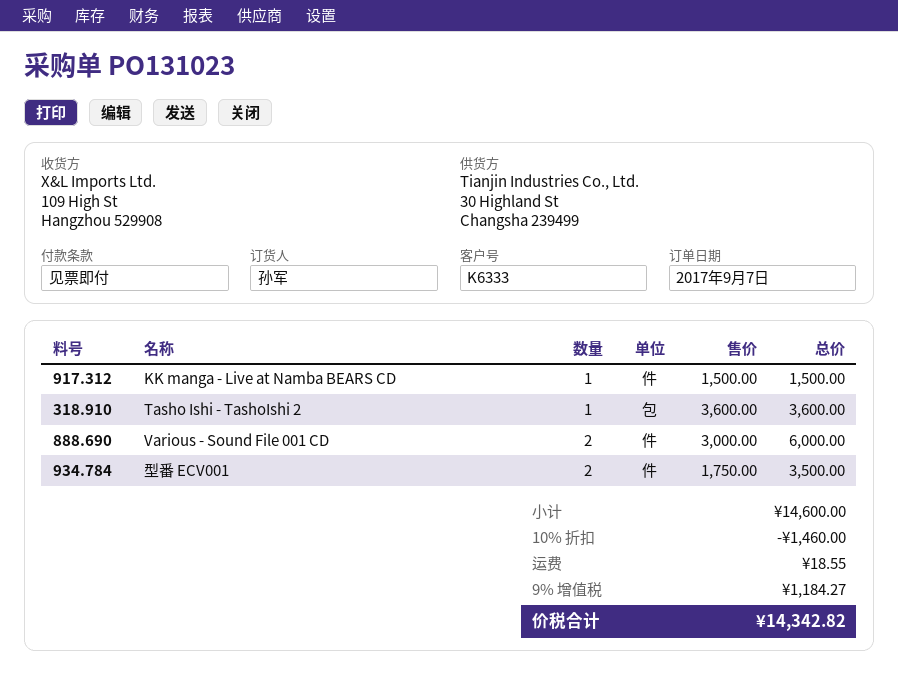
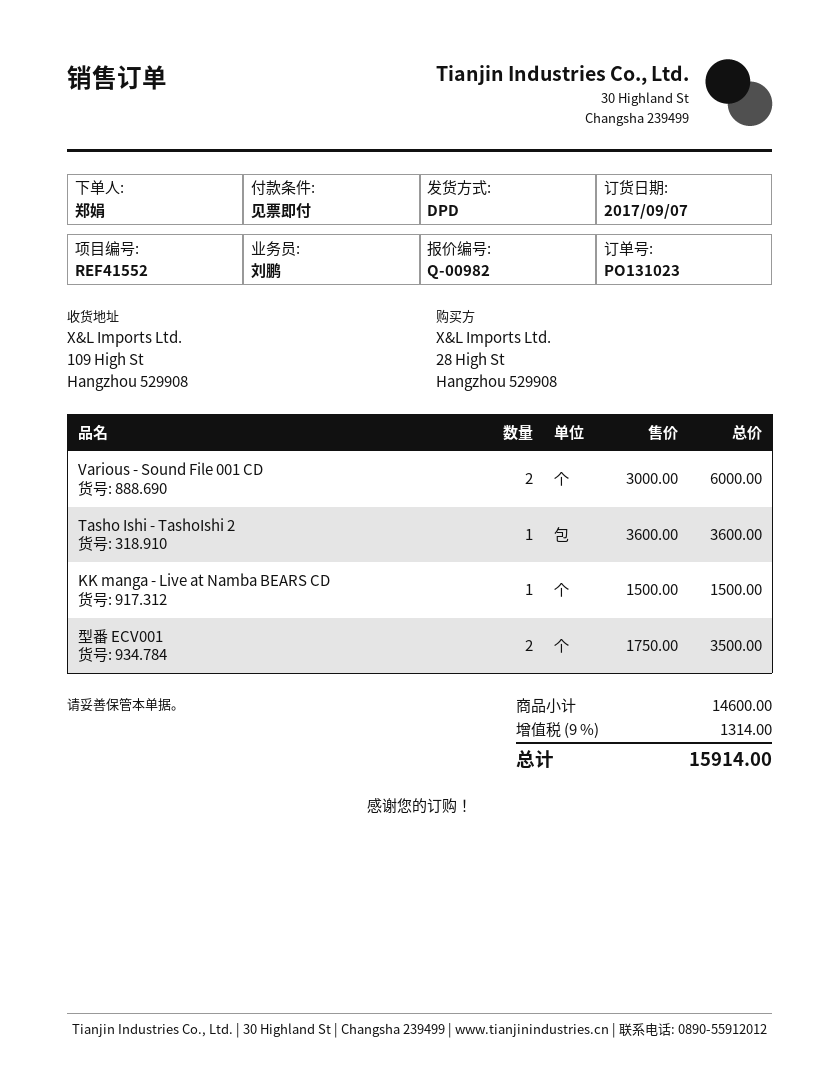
ordered by: 孙军 -> 郑娟
discount: 10% = 1460.00 -> none
shipping: 18.55 -> none
tax: 9% = 1184.27 -> 9% = 1314.00
total: 14342.82 -> 15914.00

